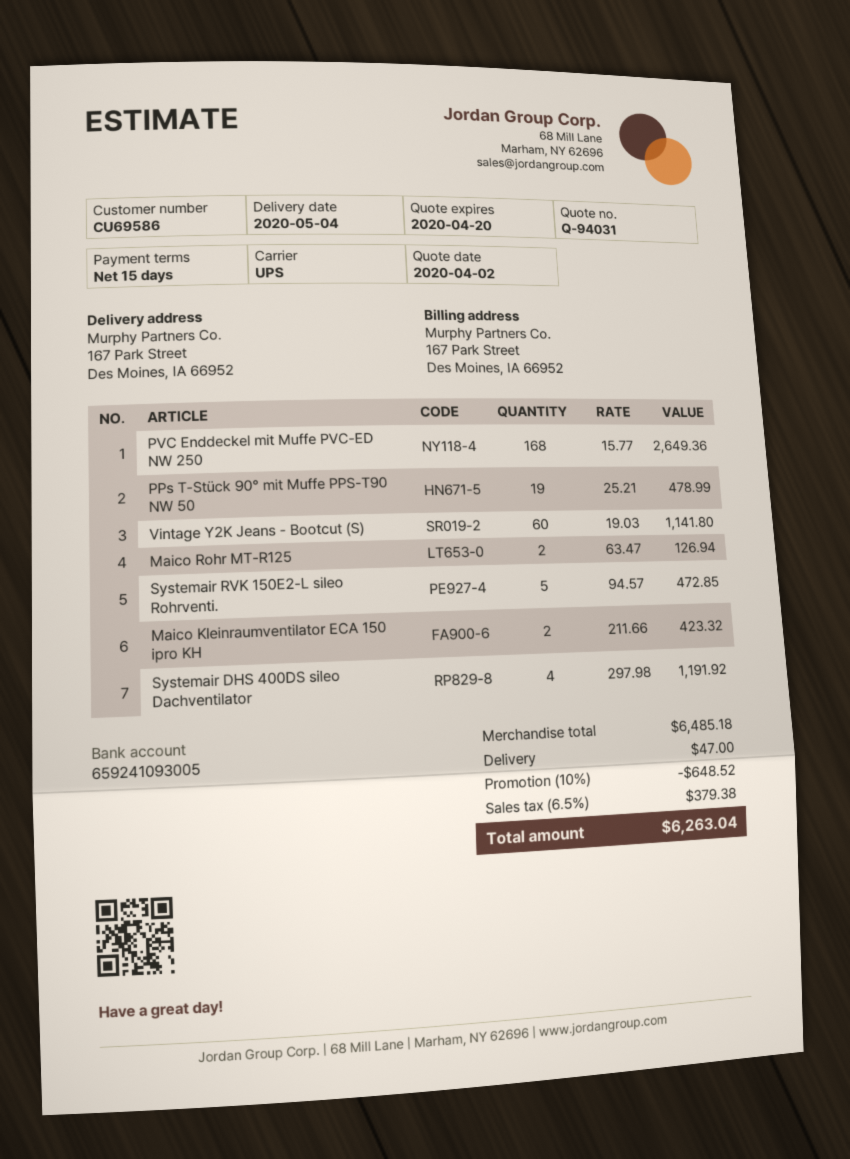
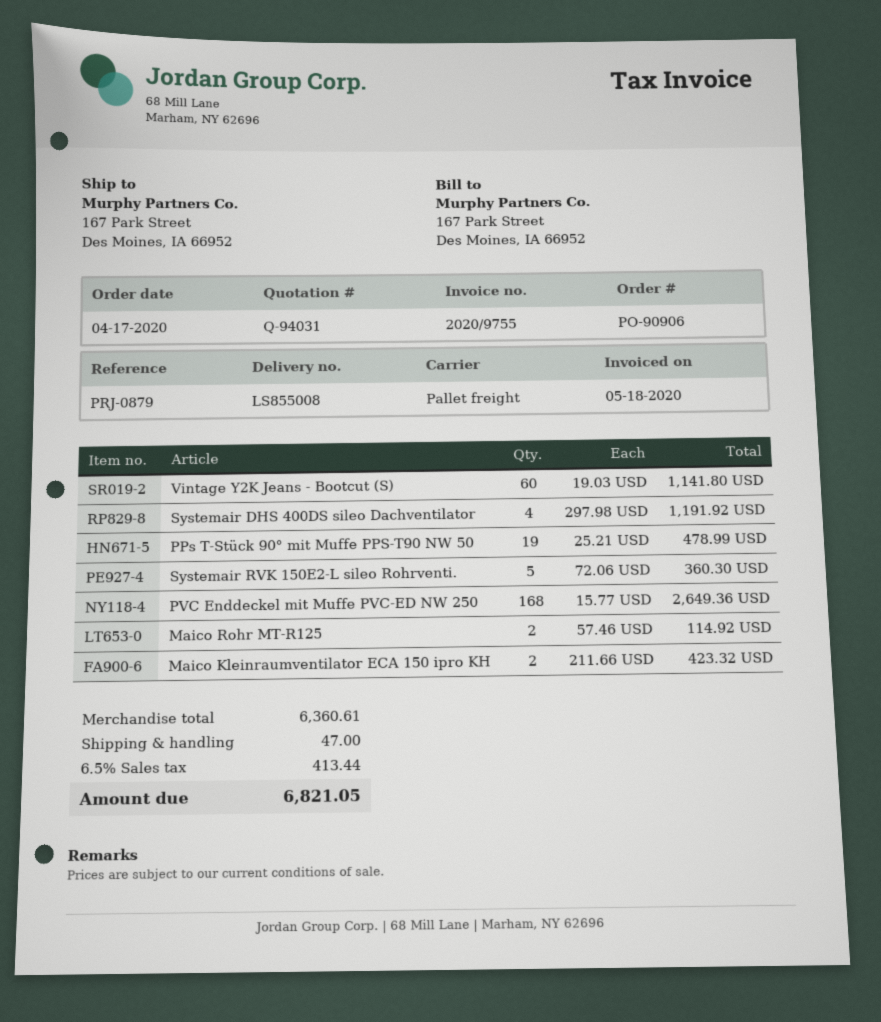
shipping method: UPS -> pallet freight
Maico Rohr MT-R125: 2 x 63.47 = 126.94 -> 2 x 57.46 = 114.92
Systemair RVK 150E2-L sileo Rohrventi.: 5 x 94.57 = 472.85 -> 5 x 72.06 = 360.30
subtotal: 6485.18 -> 6360.61
discount: 10% = 648.52 -> none
tax: 6.5% = 379.38 -> 6.5% = 413.44
total: 6263.04 -> 6821.05

